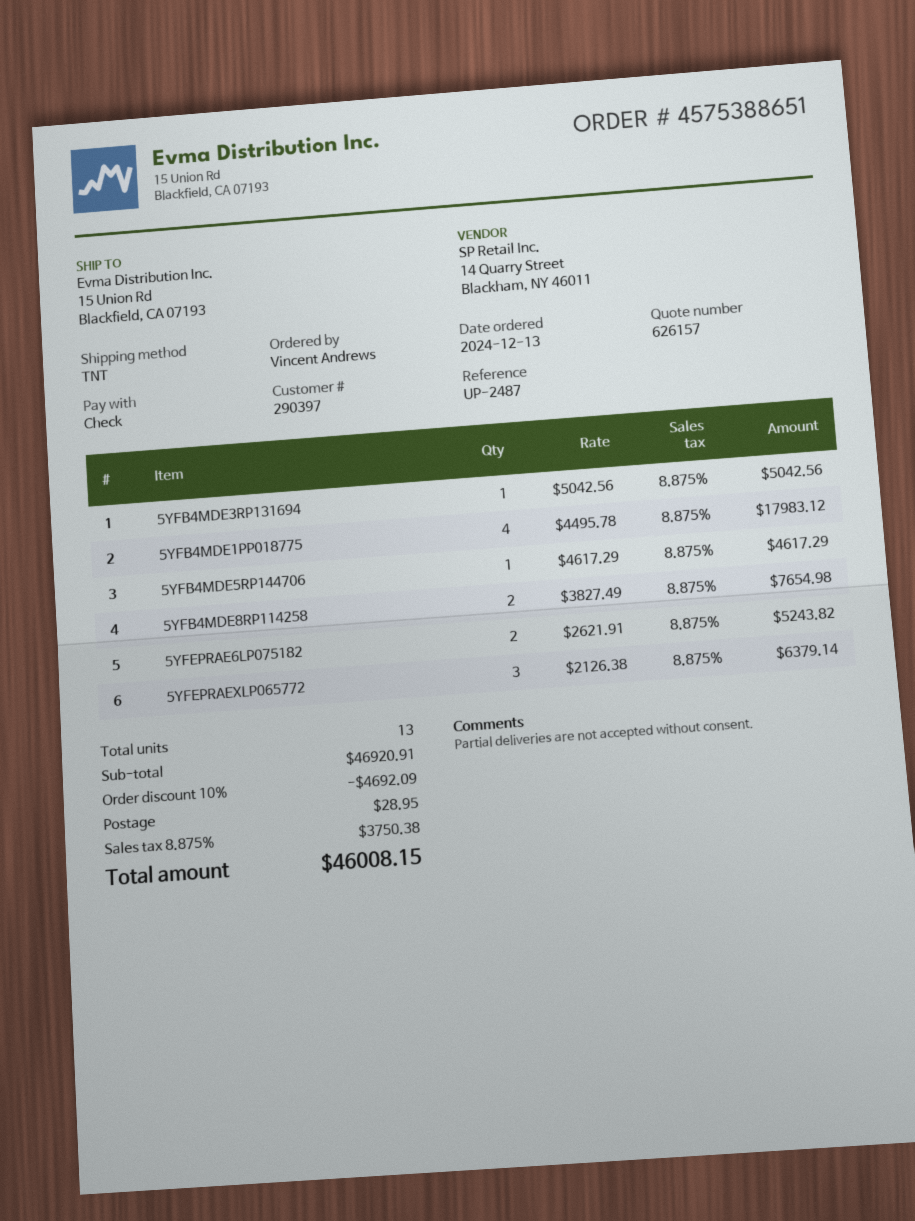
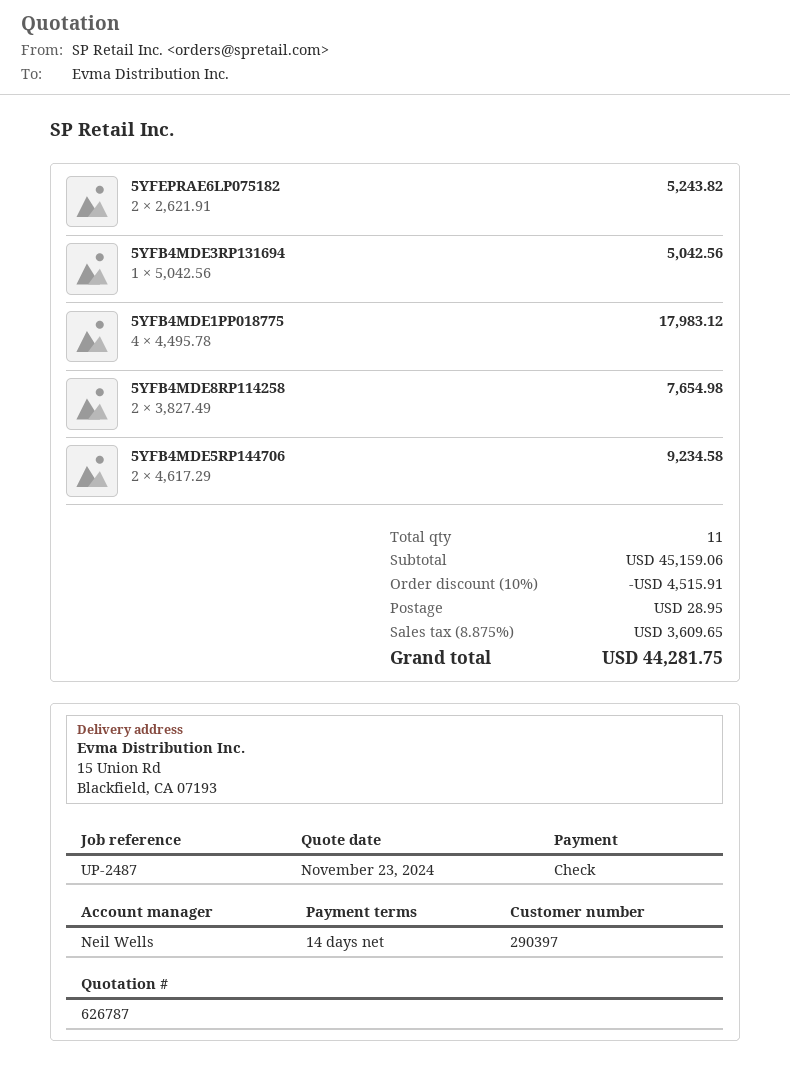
quote number: 626157 -> 626787
5YFB4MDE5RP144706: 1 x 4617.29 = 4617.29 -> 2 x 4617.29 = 9234.58
5YFEPRAEXLP065772: 3 x 2126.38 = 6379.14 -> none
total quantity: 13 -> 11
subtotal: 46920.91 -> 45159.06
discount: 10% = 4692.09 -> 10% = 4515.91
tax: 8.875% = 3750.38 -> 8.875% = 3609.65
total: 46008.15 -> 44281.75

